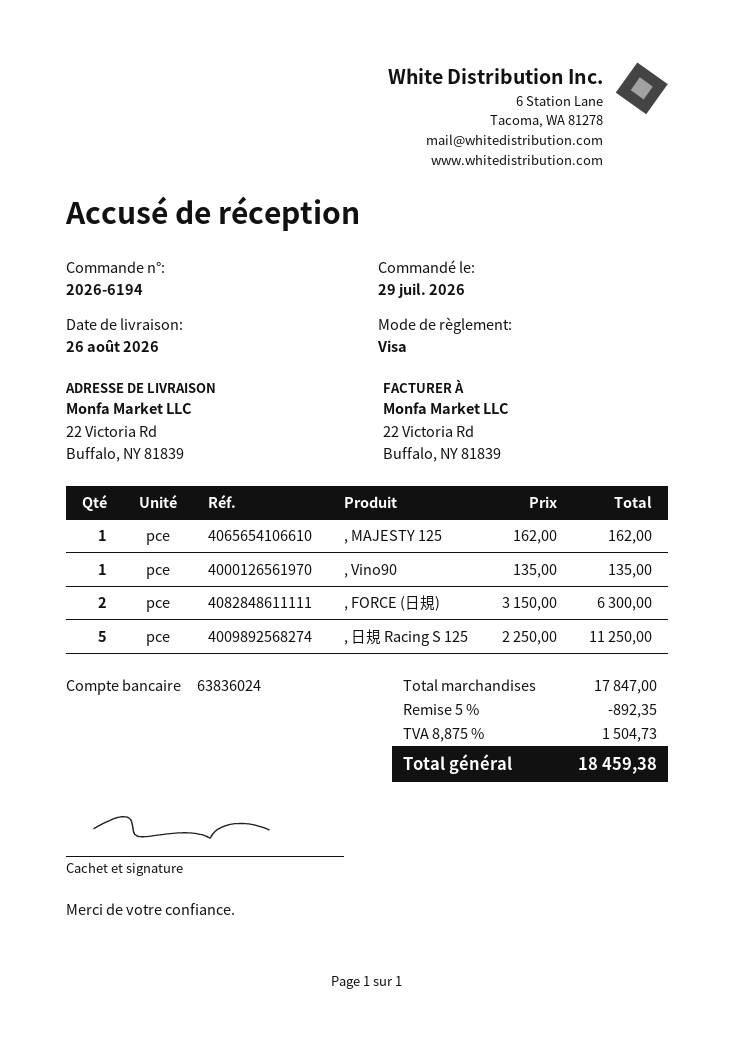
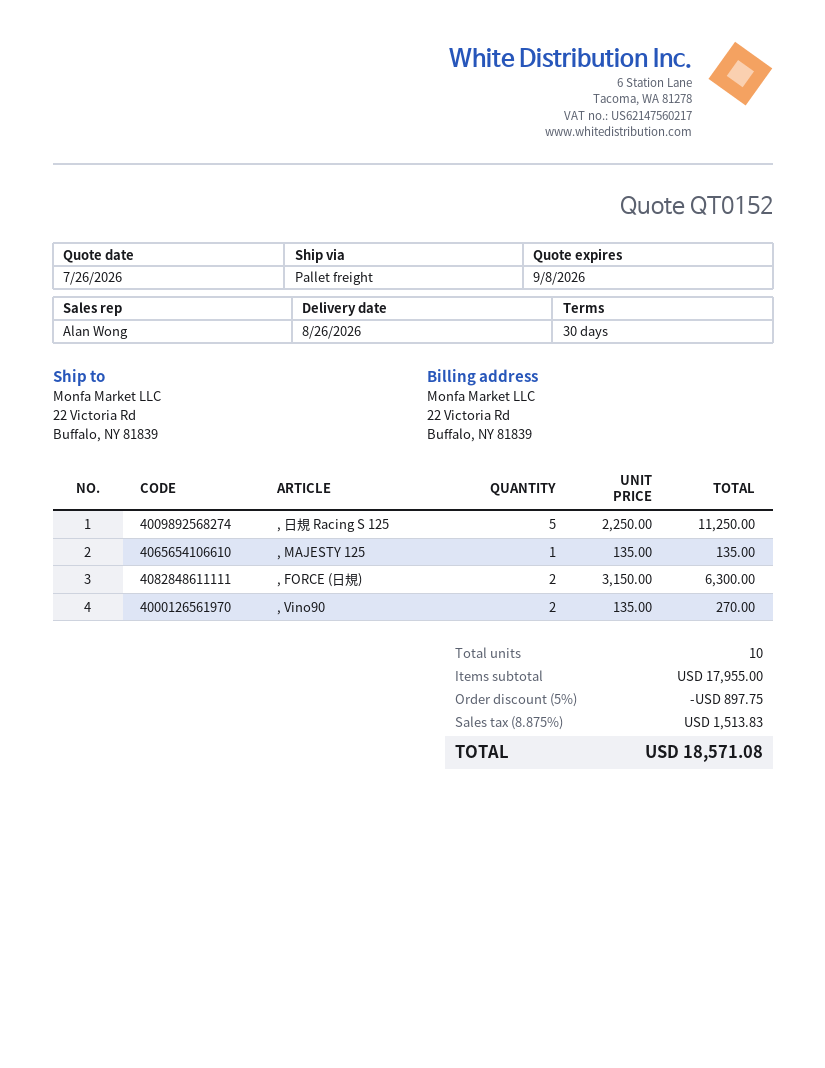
, MAJESTY 125: 1 x 162.00 = 162.00 -> 1 x 135.00 = 135.00
, Vino90: 1 x 135.00 = 135.00 -> 2 x 135.00 = 270.00
subtotal: 17847.00 -> 17955.00
discount: 5% = 892.35 -> 5% = 897.75
tax: 8.875% = 1504.73 -> 8.875% = 1513.83
total: 18459.38 -> 18571.08

